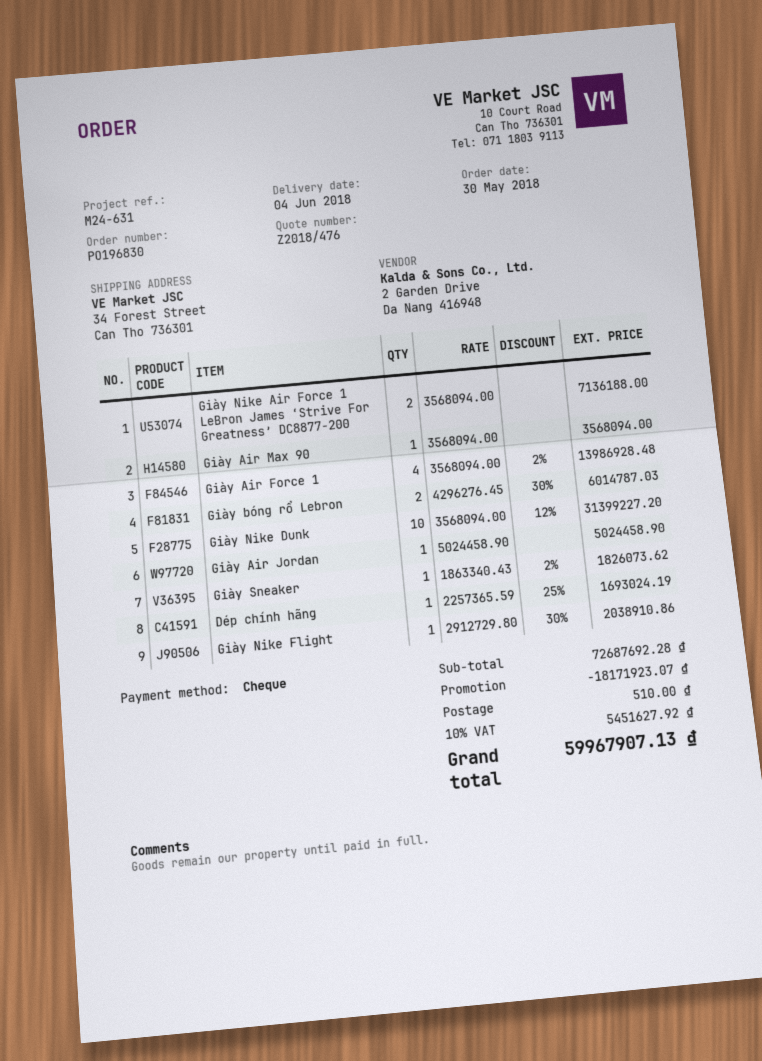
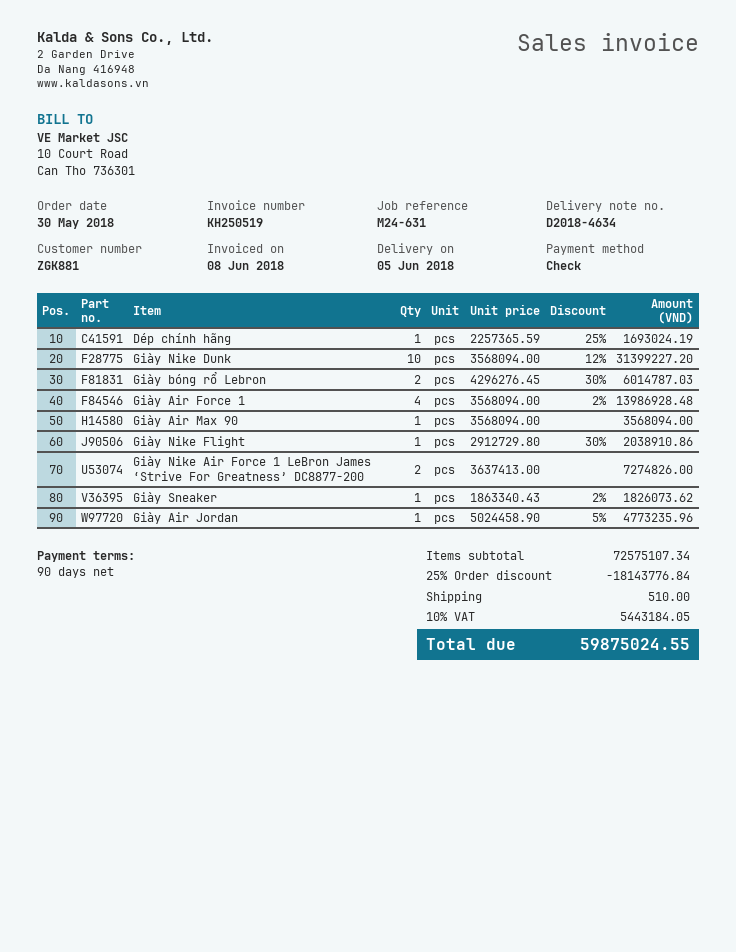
delivery date: 2018-06-04 -> 2018-06-05
Giày Nike Air Force 1 LeBron James ‘Strive For Greatness’ DC8877-200: 2 x 3568094.00 = 7136188.00 -> 2 x 3637413.00 = 7274826.00
Giày Air Jordan: 1 x 5024458.90 = 5024458.90 -> 1 x 5024458.90 - 5% = 4773235.96
subtotal: 72687692.28 -> 72575107.34
discount: 18171923.07 -> 18143776.84
tax: 10% = 5451627.92 -> 10% = 5443184.05
total: 59967907.13 -> 59875024.55

